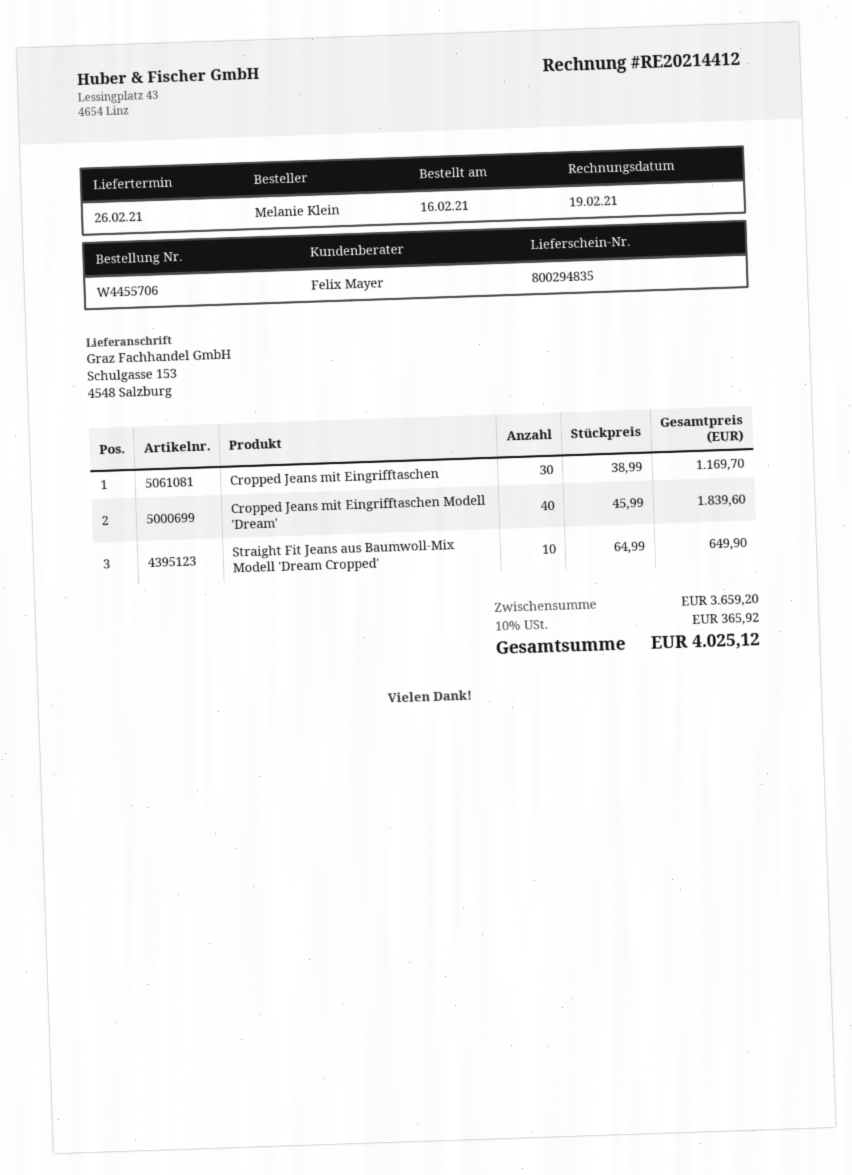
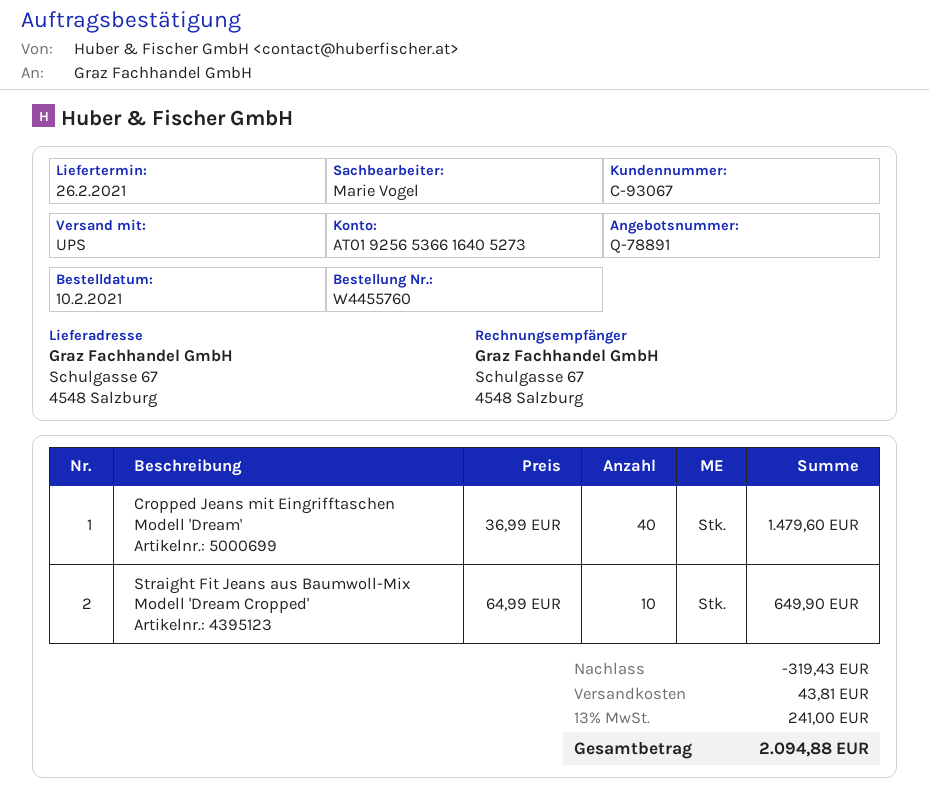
order number: W4455706 -> W4455760
order date: 2021-02-16 -> 2021-02-10
sales rep: Felix Mayer -> Marie Vogel
ship to: Schulgasse 153, 4548 Salzburg -> Schulgasse 67, 4548 Salzburg
Cropped Jeans mit Eingrifftaschen: 30 x 38.99 = 1169.70 -> none
Cropped Jeans mit Eingrifftaschen Modell 'Dream': 40 x 45.99 = 1839.60 -> 40 x 36.99 = 1479.60
discount: none -> 319.43
shipping: none -> 43.81
tax: 10% = 365.92 -> 13% = 241.00
total: 4025.12 -> 2094.88

